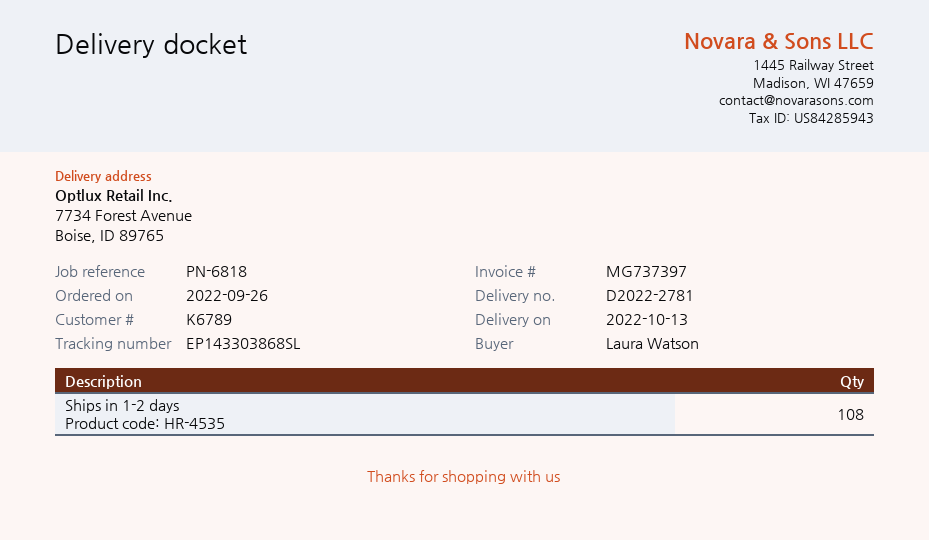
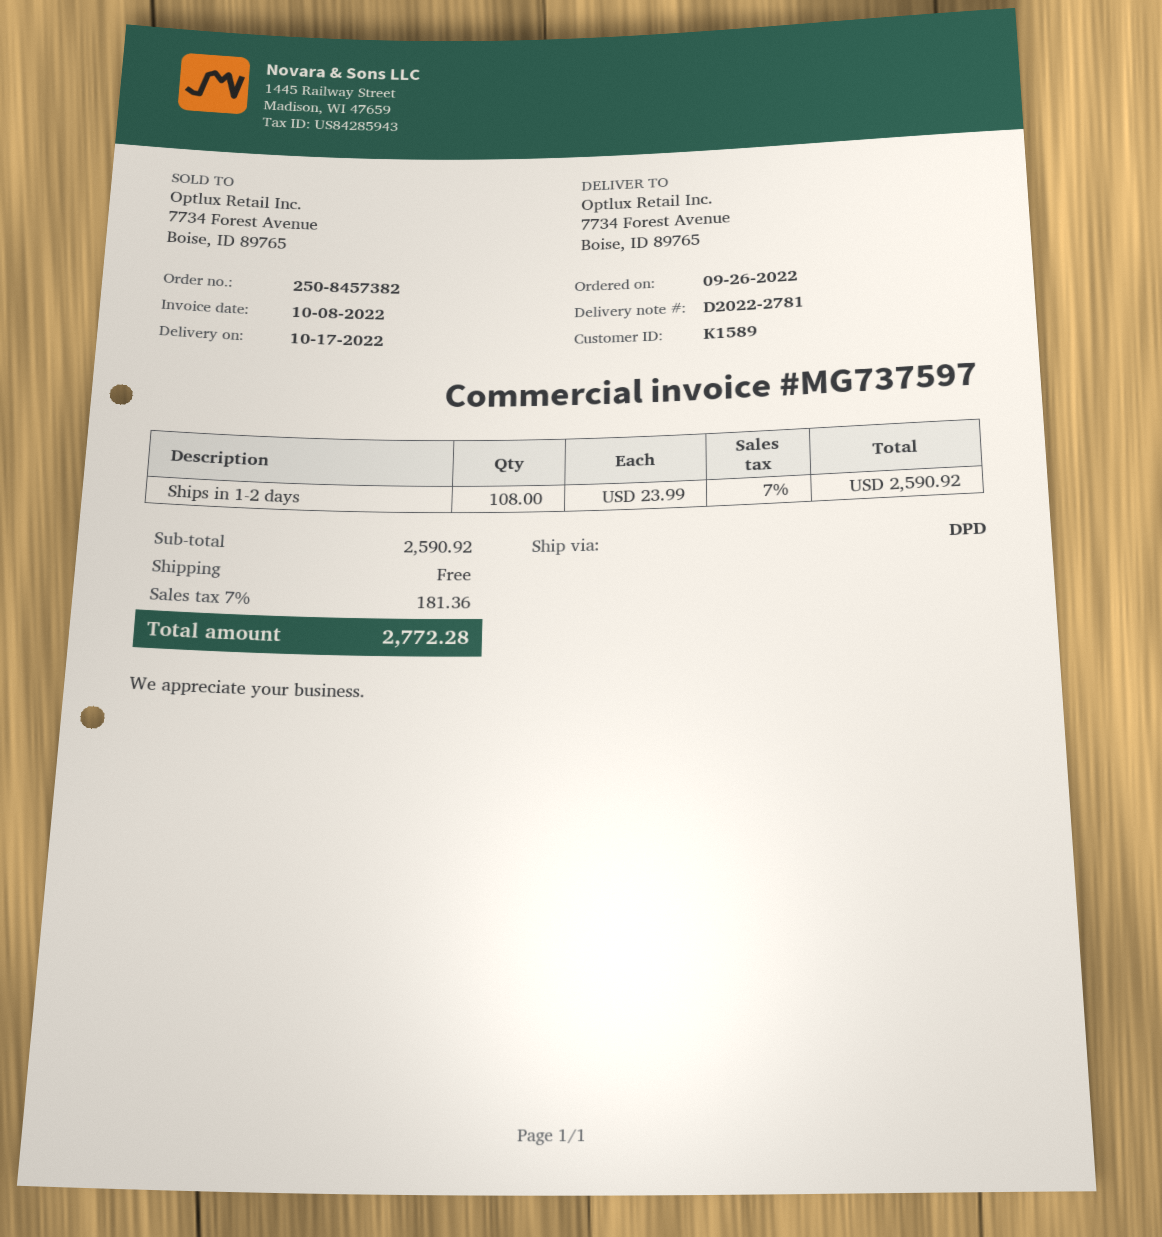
delivery date: 2022-10-13 -> 2022-10-17
invoice number: MG737397 -> MG737597
customer number: K6789 -> K1589

